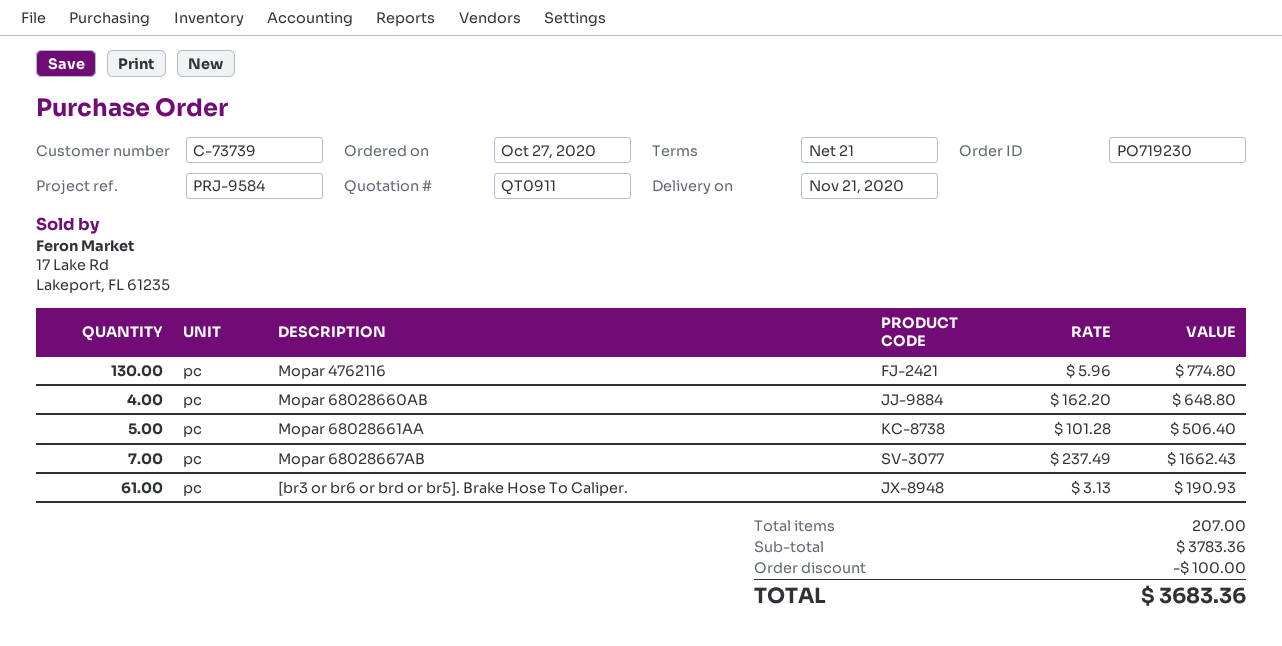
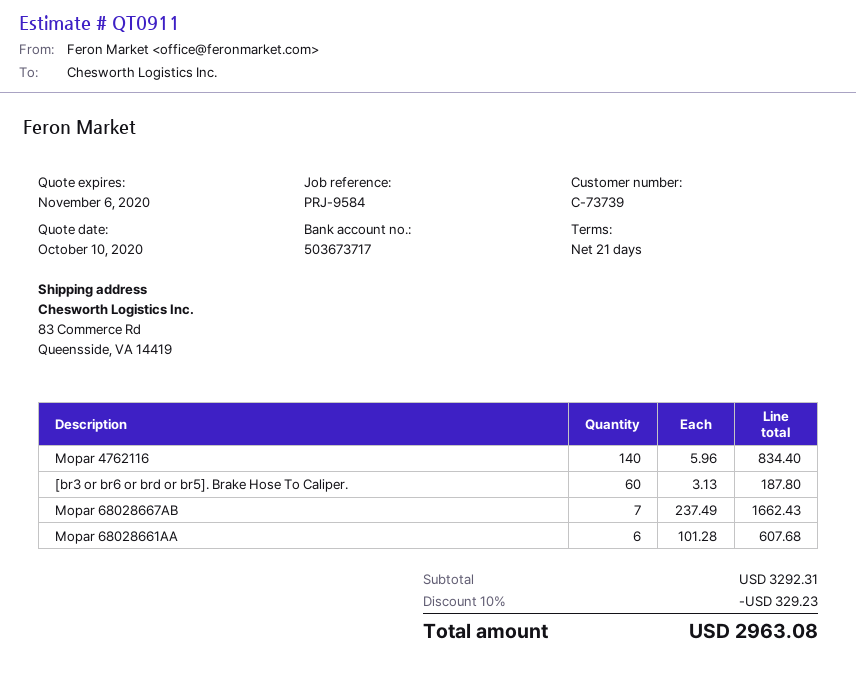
Mopar 4762116: 130 x 5.96 = 774.80 -> 140 x 5.96 = 834.40
Mopar 68028660AB: 4 x 162.20 = 648.80 -> none
Mopar 68028661AA: 5 x 101.28 = 506.40 -> 6 x 101.28 = 607.68
[br3 or br6 or brd or br5]. Brake Hose To Caliper.: 61 x 3.13 = 190.93 -> 60 x 3.13 = 187.80
subtotal: 3783.36 -> 3292.31
discount: 100.00 -> 329.23
total: 3683.36 -> 2963.08

